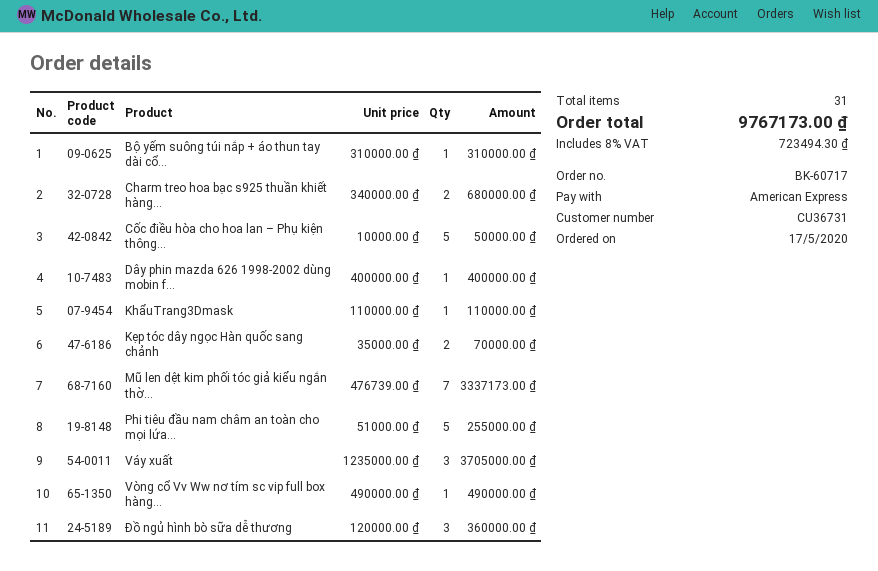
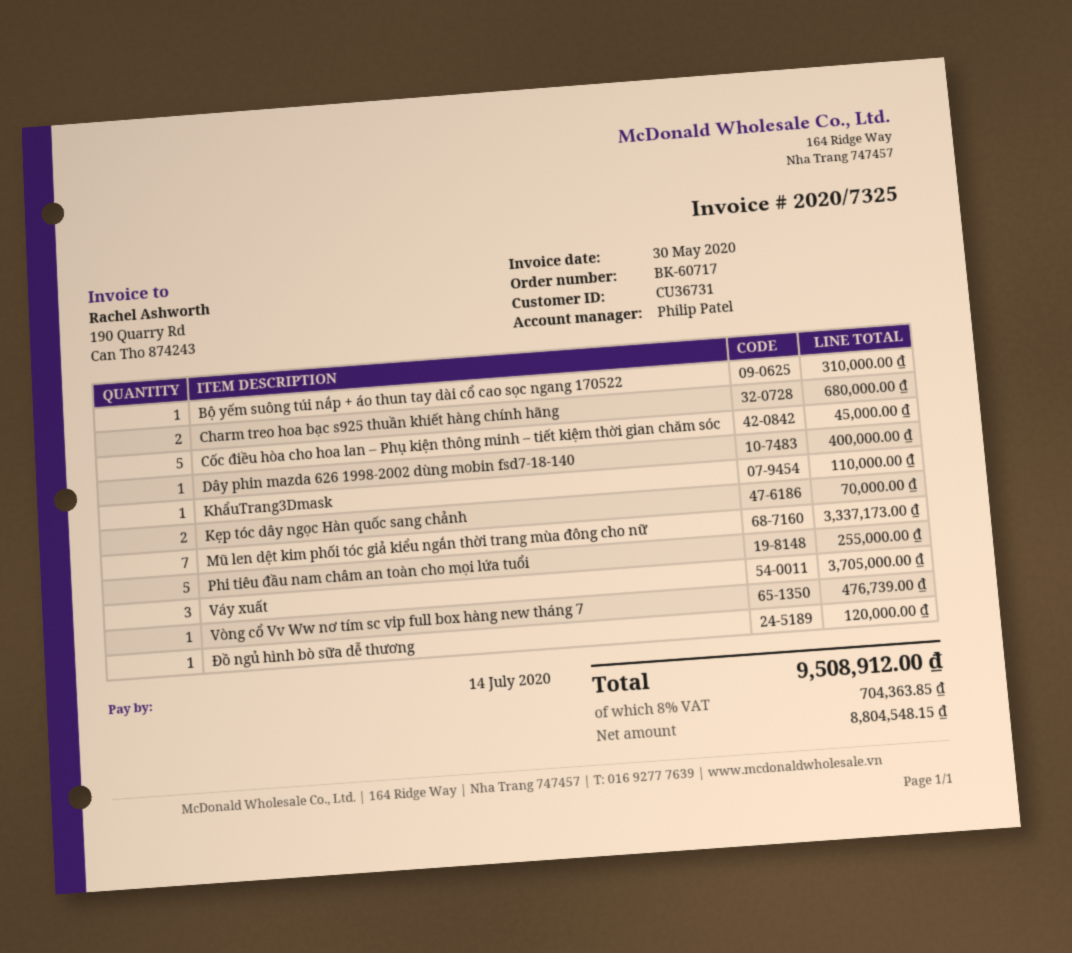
Cốc điều hòa cho hoa lan – Phụ kiện thông...: 5 for 50000.00 -> 5 for 45000.00
Vòng cổ Vv Ww nơ tím sc vip full box hàng...: 1 for 490000.00 -> 1 for 476739.00
Đồ ngủ hình bò sữa dễ thương: 3 for 360000.00 -> 1 for 120000.00
tax: 8% = 723494.30 -> 8% = 704363.85
total: 9767173.00 -> 9508912.00

